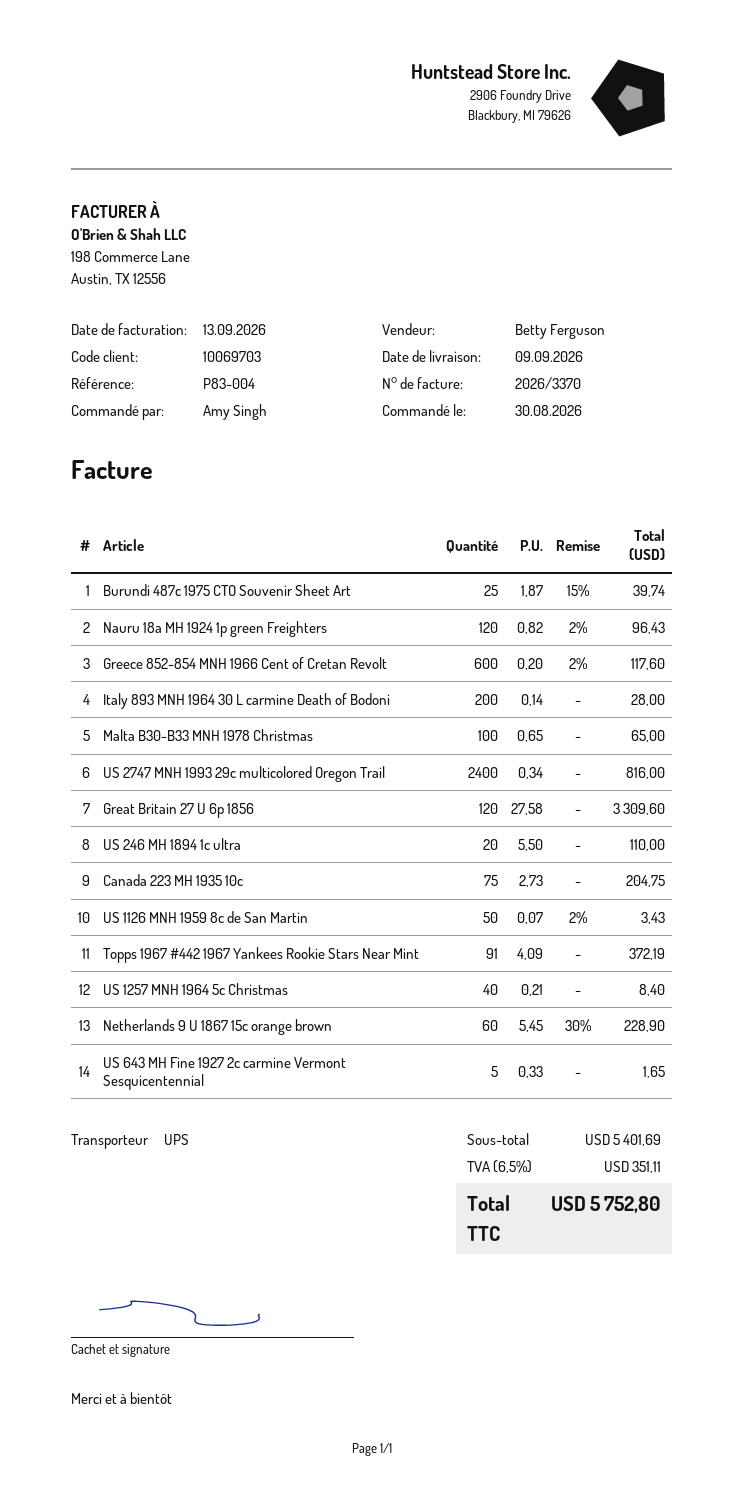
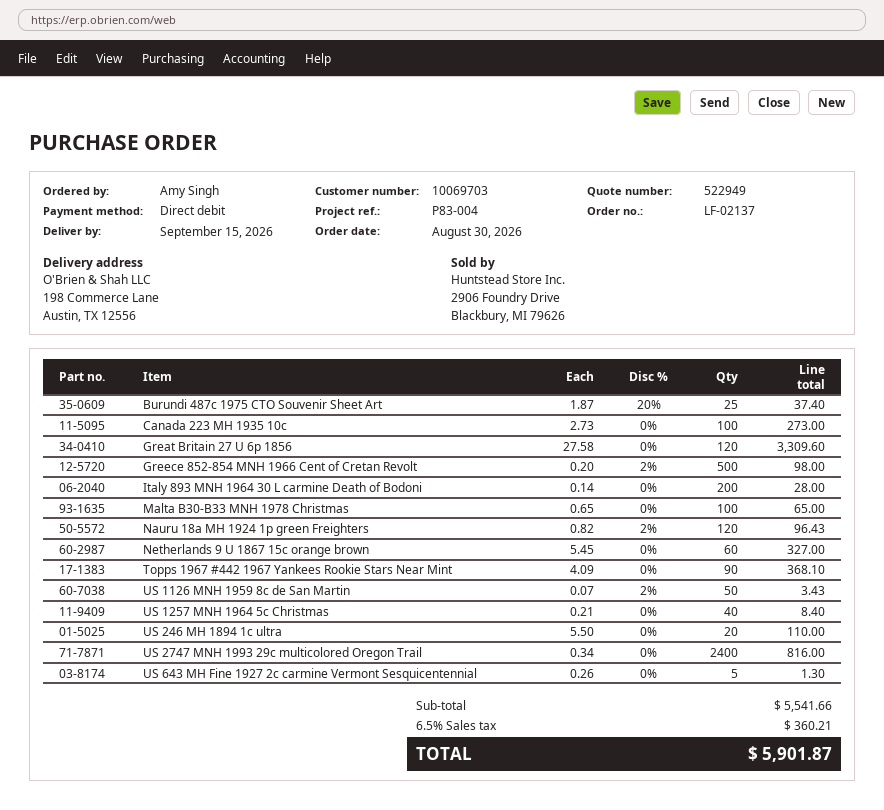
delivery date: 2026-09-09 -> 2026-09-15
Burundi 487c 1975 CTO Souvenir Sheet Art: 25 x 1.87 - 15% = 39.74 -> 25 x 1.87 - 20% = 37.40
Greece 852-854 MNH 1966 Cent of Cretan Revolt: 600 x 0.20 - 2% = 117.60 -> 500 x 0.20 - 2% = 98.00
Canada 223 MH 1935 10c: 75 x 2.73 = 204.75 -> 100 x 2.73 = 273.00
Topps 1967 #442 1967 Yankees Rookie Stars Near Mint: 91 x 4.09 = 372.19 -> 90 x 4.09 = 368.10
Netherlands 9 U 1867 15c orange brown: 60 x 5.45 - 30% = 228.90 -> 60 x 5.45 = 327.00
US 643 MH Fine 1927 2c carmine Vermont Sesquicentennial: 5 x 0.33 = 1.65 -> 5 x 0.26 = 1.30
subtotal: 5401.69 -> 5541.66
tax: 6.5% = 351.11 -> 6.5% = 360.21
total: 5752.80 -> 5901.87

